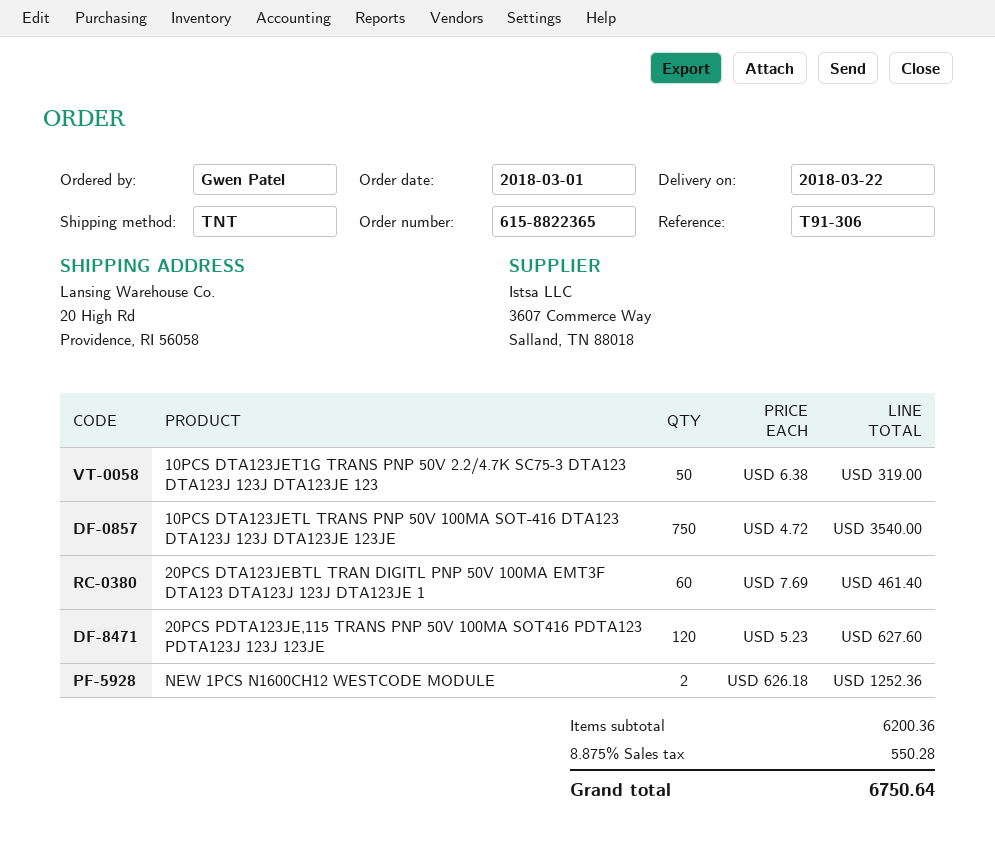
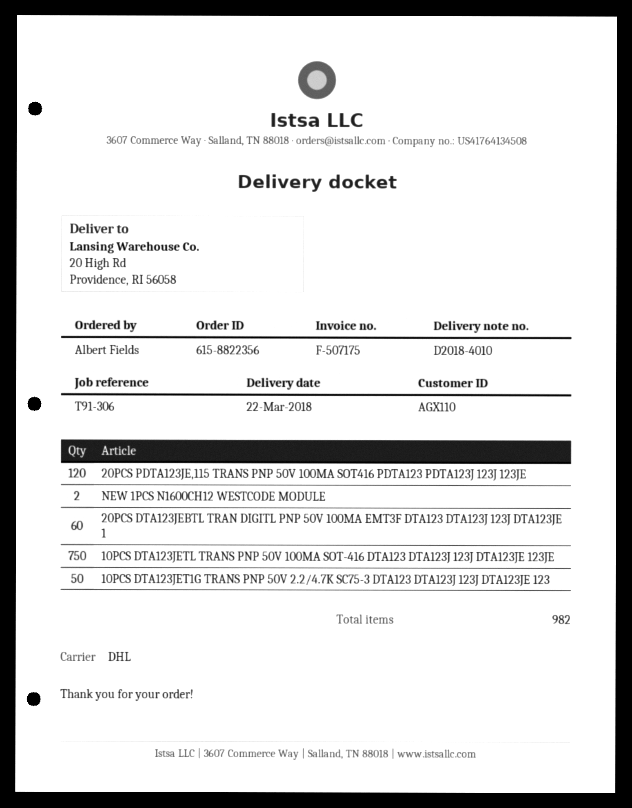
order number: 615-8822365 -> 615-8822356
ordered by: Gwen Patel -> Albert Fields
shipping method: TNT -> DHL

